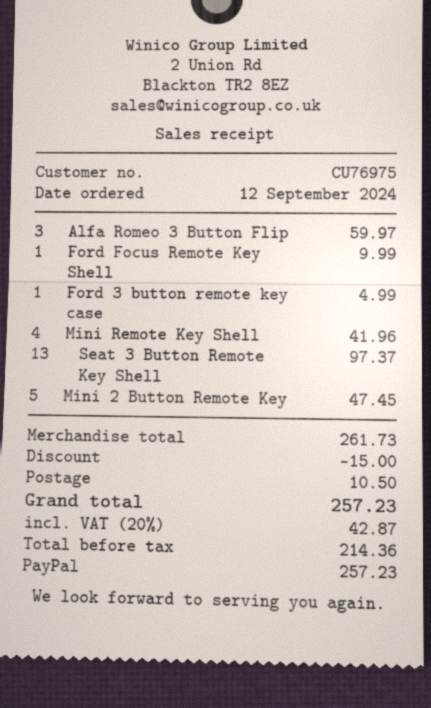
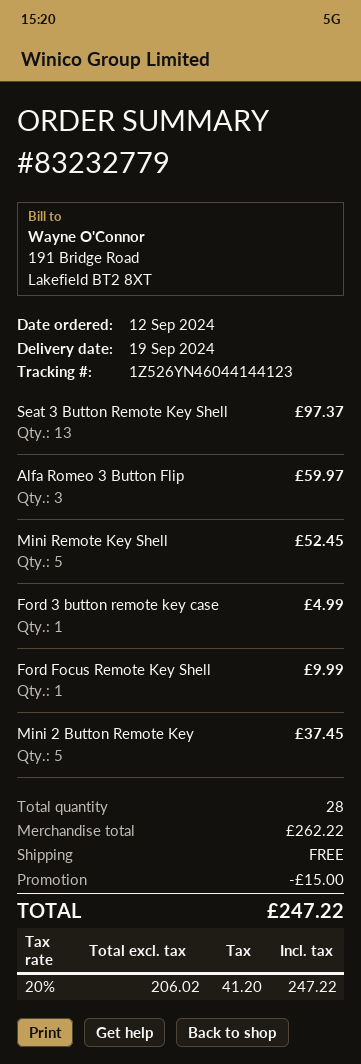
Mini Remote Key Shell: 4 for 41.96 -> 5 for 52.45
Mini 2 Button Remote Key: 5 for 47.45 -> 5 for 37.45
subtotal: 261.73 -> 262.22
shipping: 10.50 -> 0.00
net: 214.36 -> 206.02
tax: 20% = 42.87 -> 20% = 41.20
total: 257.23 -> 247.22

